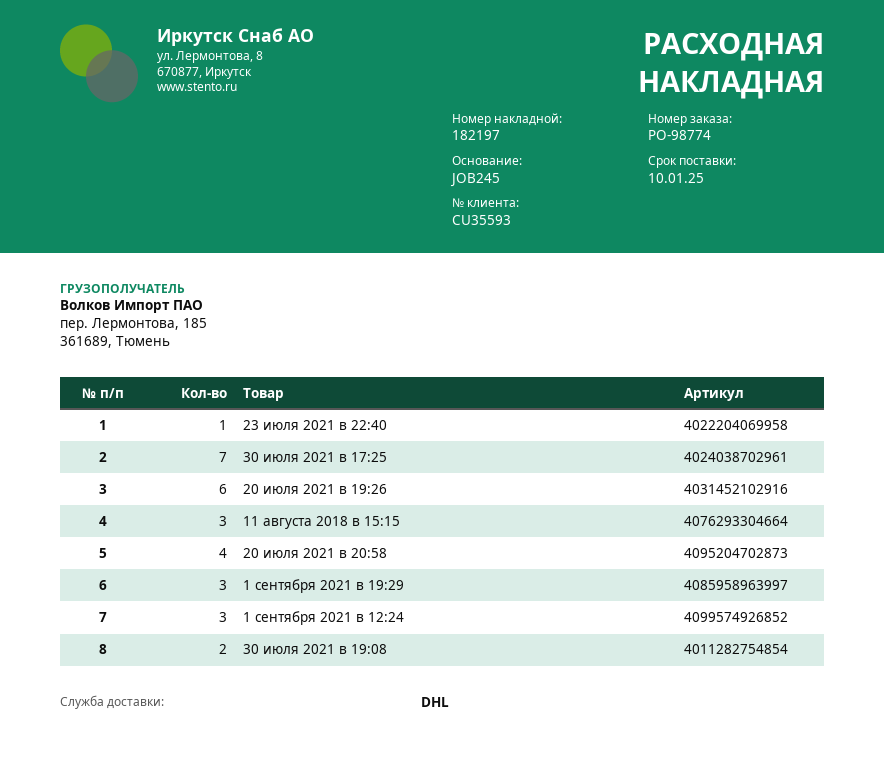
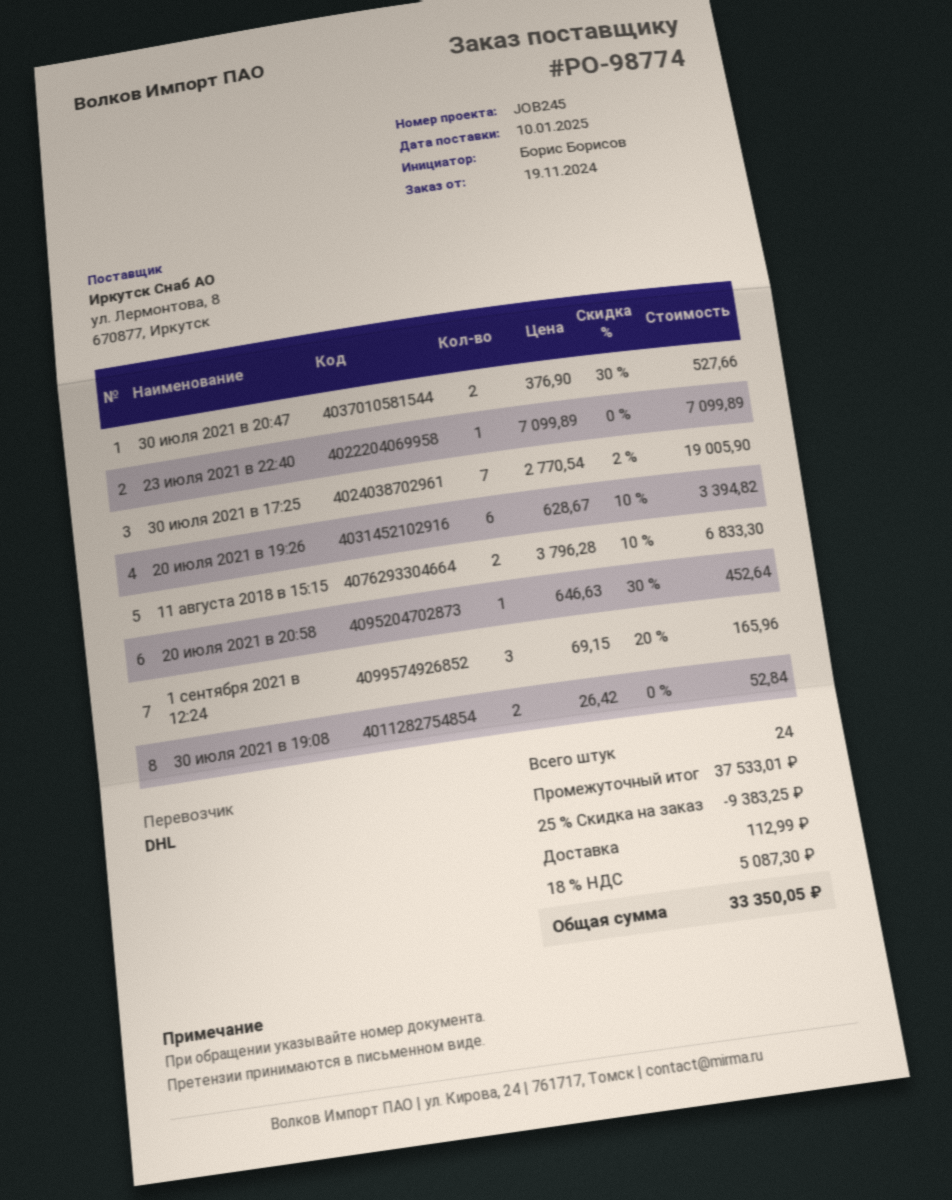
11 августа 2018 в 15:15: 3 -> 2
20 июля 2021 в 20:58: 4 -> 1
1 сентября 2021 в 19:29: 3 -> none
30 июля 2021 в 20:47: none -> 2

